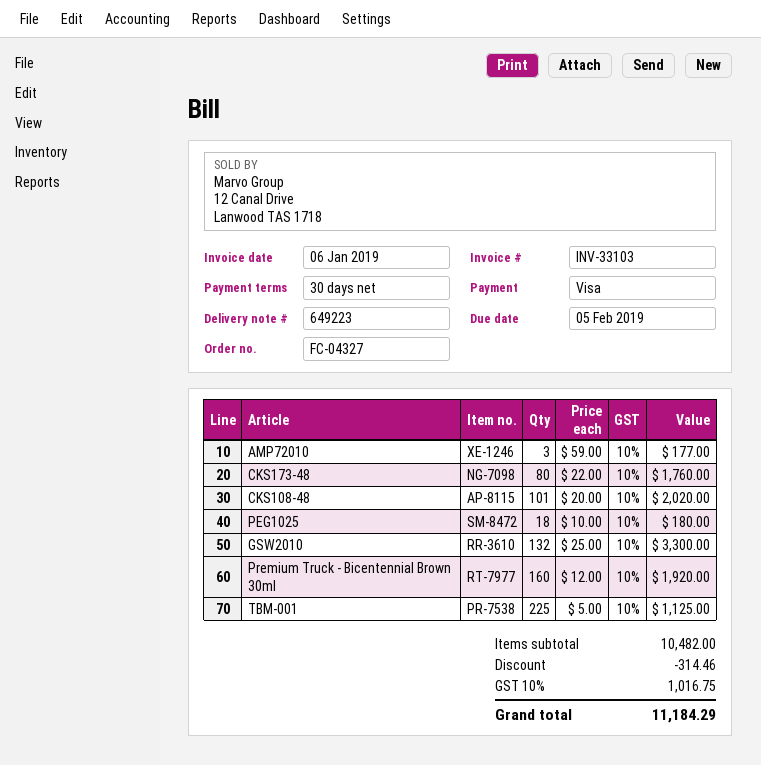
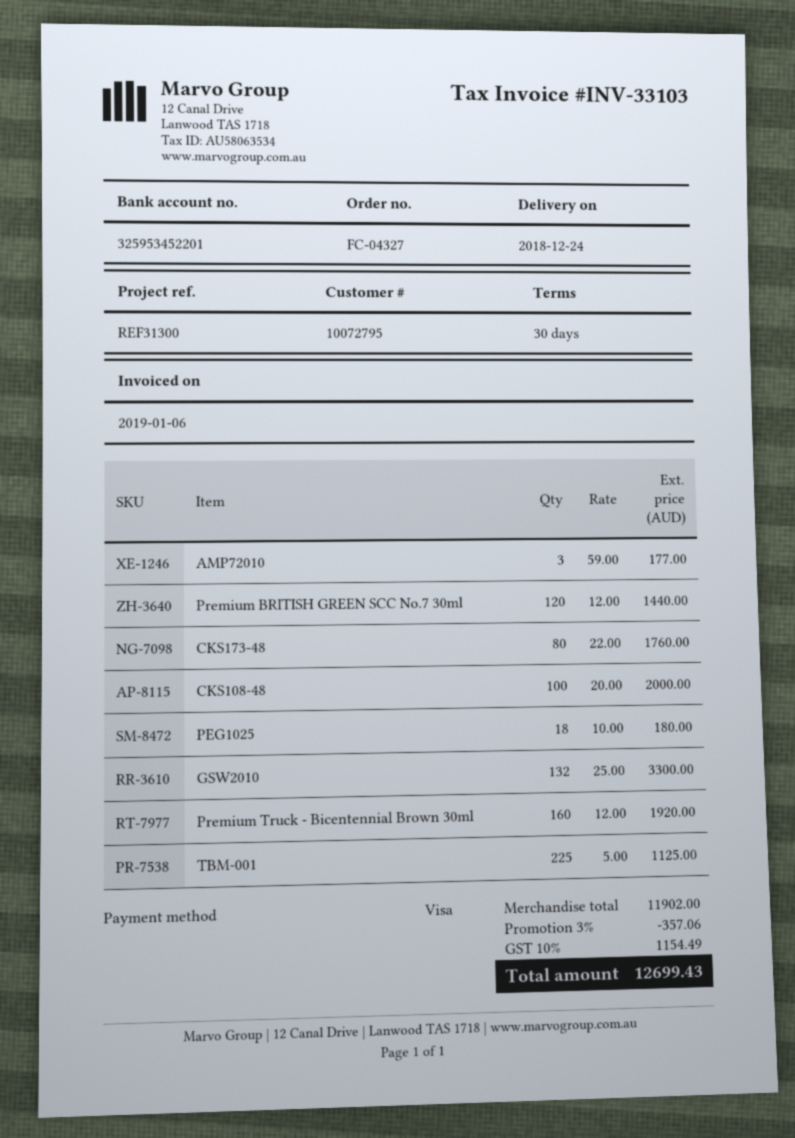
CKS108-48: 101 x 20.00 = 2020.00 -> 100 x 20.00 = 2000.00
Premium BRITISH GREEN SCC No.7 30ml: none -> 120 x 12.00 = 1440.00
subtotal: 10482.00 -> 11902.00
discount: 314.46 -> 357.06
tax: 10% = 1016.75 -> 10% = 1154.49
total: 11184.29 -> 12699.43

